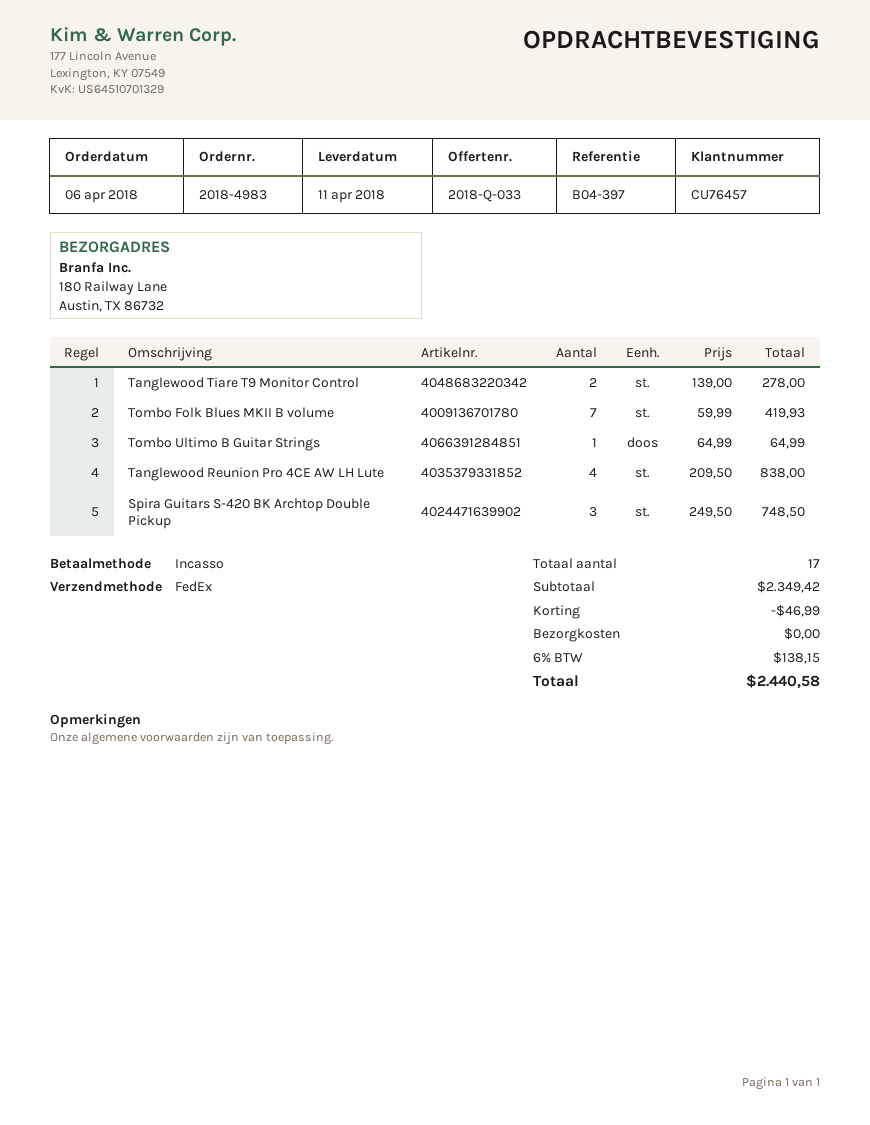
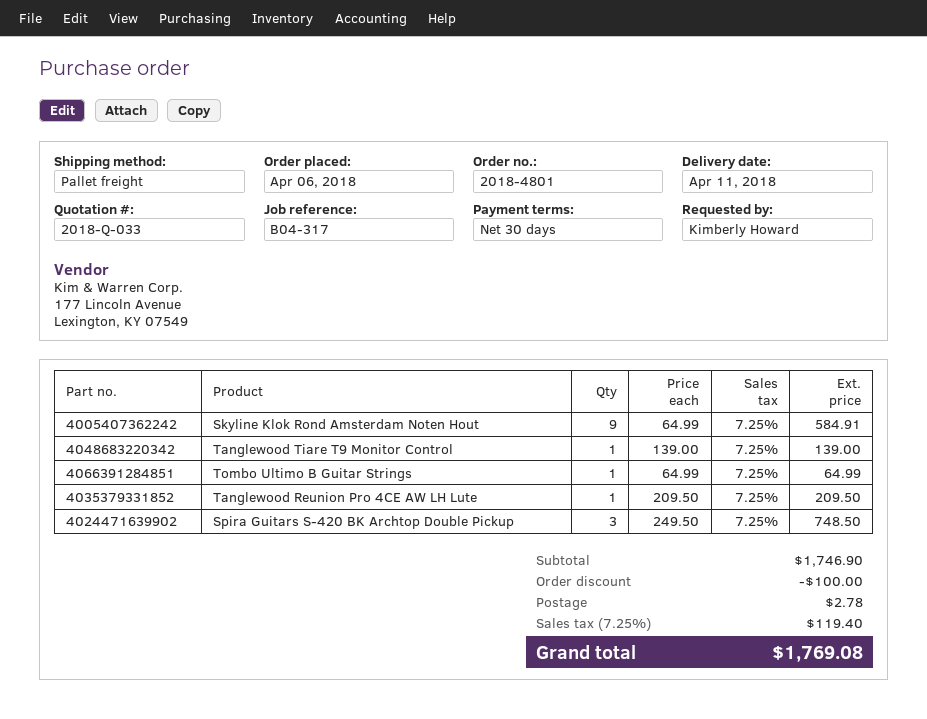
order number: 2018-4983 -> 2018-4801
reference: B04-397 -> B04-317
shipping method: FedEx -> pallet freight
Tanglewood Tiare T9 Monitor Control: 2 x 139.00 = 278.00 -> 1 x 139.00 = 139.00
Tombo Folk Blues MKII B volume: 7 x 59.99 = 419.93 -> none
Tanglewood Reunion Pro 4CE AW LH Lute: 4 x 209.50 = 838.00 -> 1 x 209.50 = 209.50
Skyline Klok Rond Amsterdam Noten Hout: none -> 9 x 64.99 = 584.91
subtotal: 2349.42 -> 1746.90
discount: 46.99 -> 100.00
shipping: 0.00 -> 2.78
tax: 6% = 138.15 -> 7.25% = 119.40
total: 2440.58 -> 1769.08

